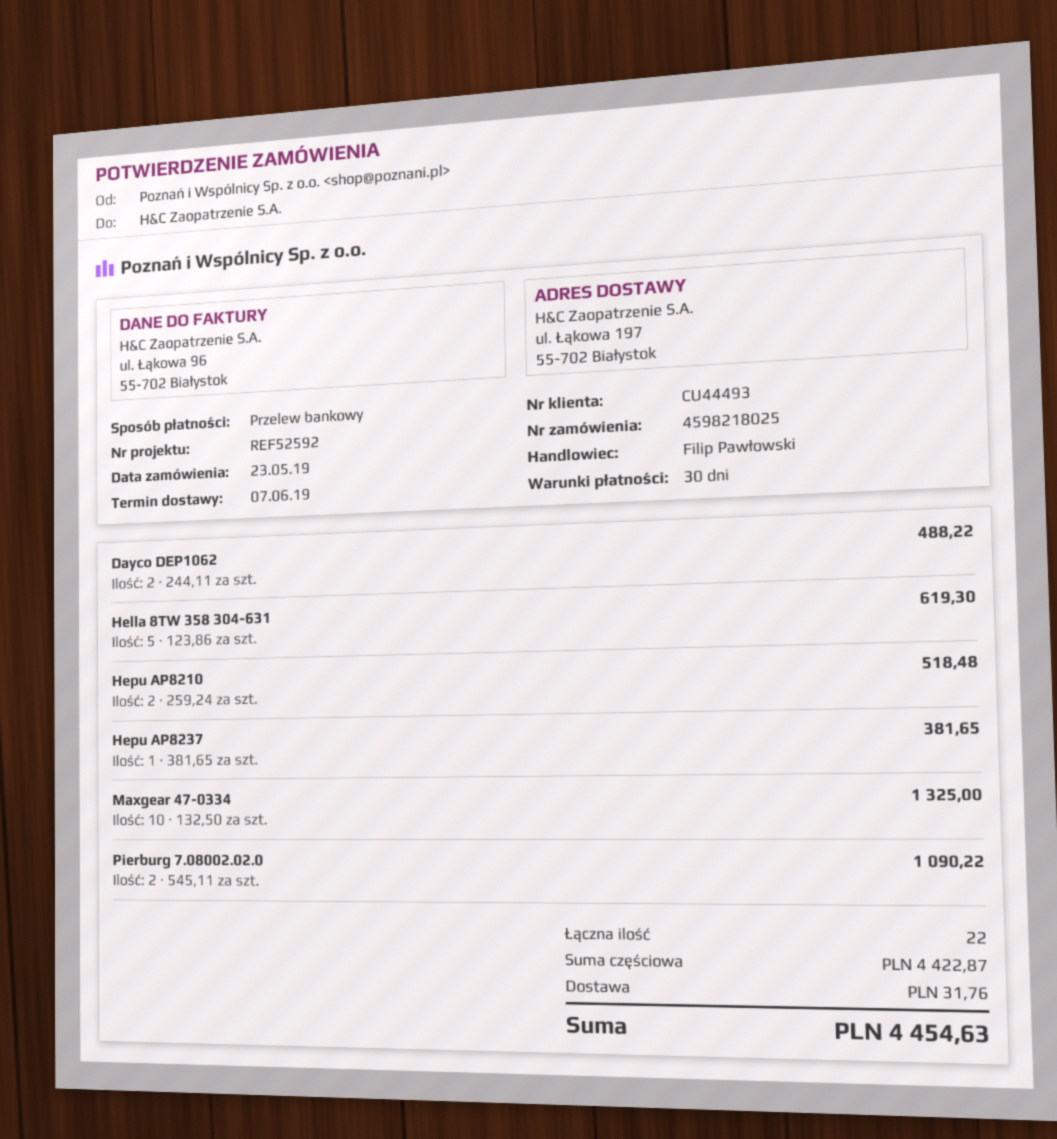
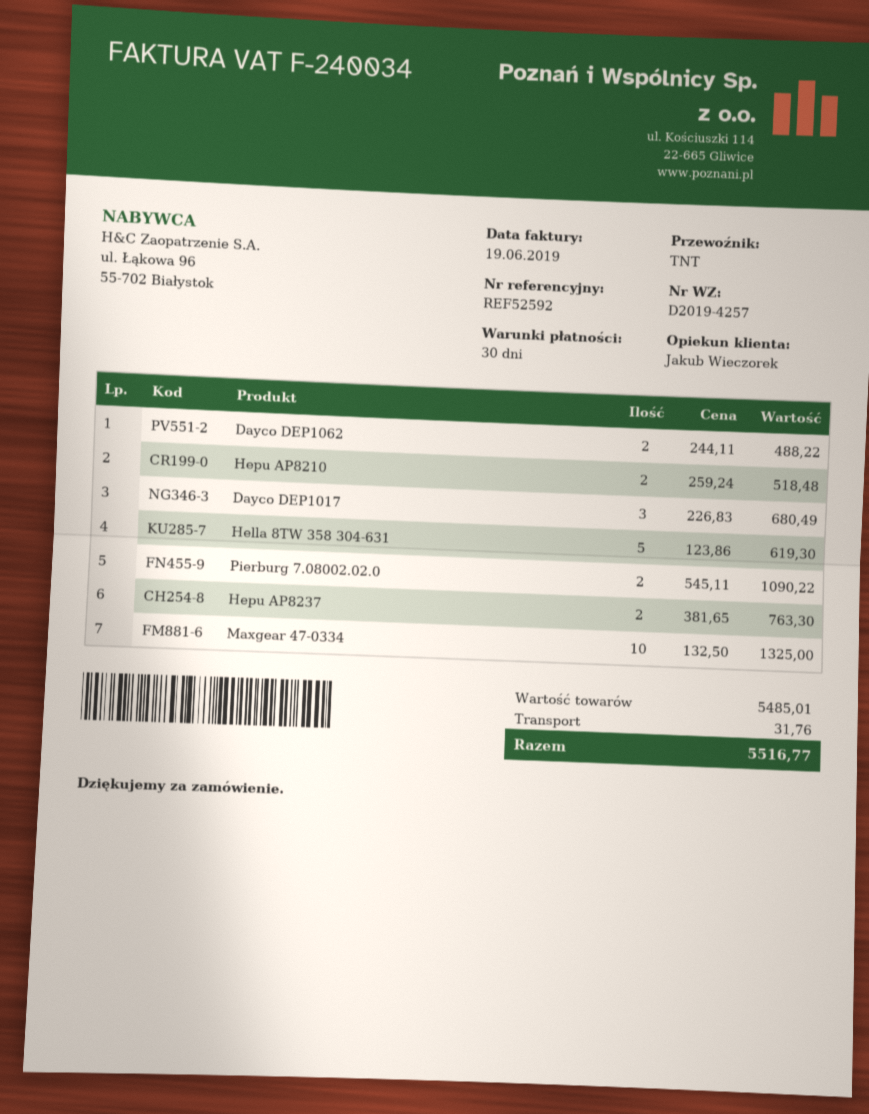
sales rep: Filip Pawłowski -> Jakub Wieczorek
Hepu AP8237: 1 x 381.65 = 381.65 -> 2 x 381.65 = 763.30
Dayco DEP1017: none -> 3 x 226.83 = 680.49
subtotal: 4422.87 -> 5485.01
total: 4454.63 -> 5516.77

